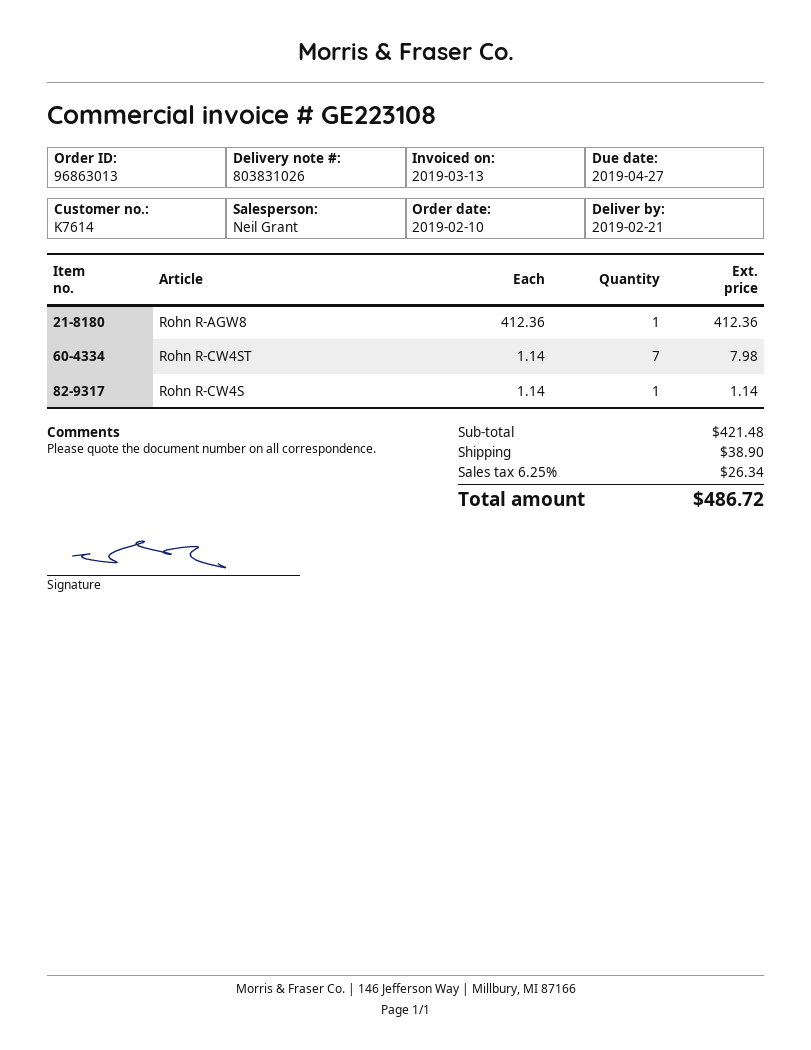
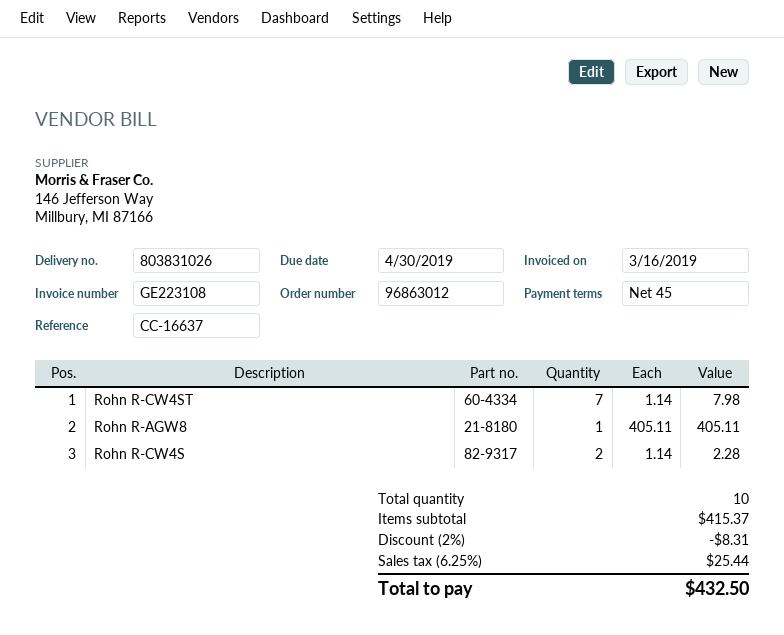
order number: 96863013 -> 96863012
invoice date: 2019-03-13 -> 2019-03-16
due date: 2019-04-27 -> 2019-04-30
Rohn R-AGW8: 1 x 412.36 = 412.36 -> 1 x 405.11 = 405.11
Rohn R-CW4S: 1 x 1.14 = 1.14 -> 2 x 1.14 = 2.28
subtotal: 421.48 -> 415.37
discount: none -> 2% = 8.31
shipping: 38.90 -> none
tax: 6.25% = 26.34 -> 6.25% = 25.44
total: 486.72 -> 432.50

